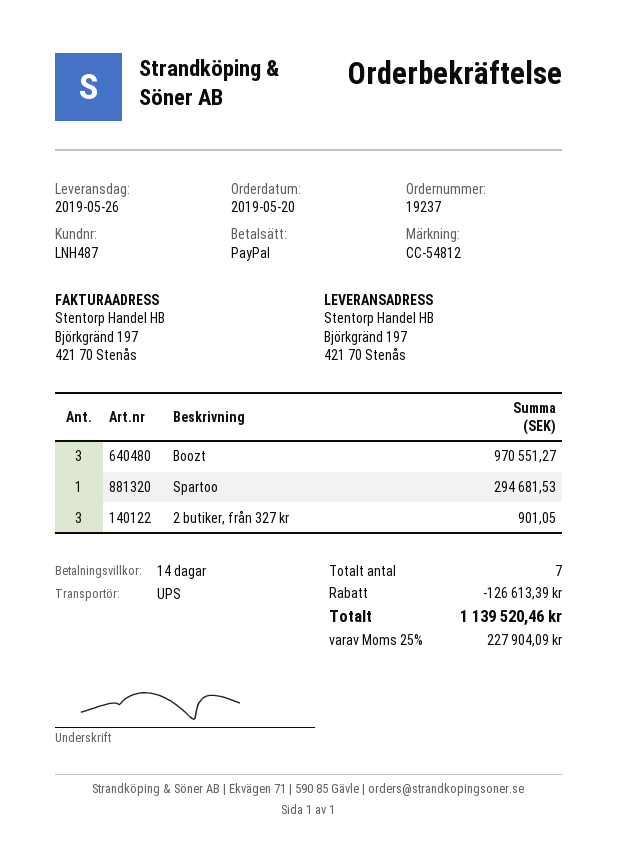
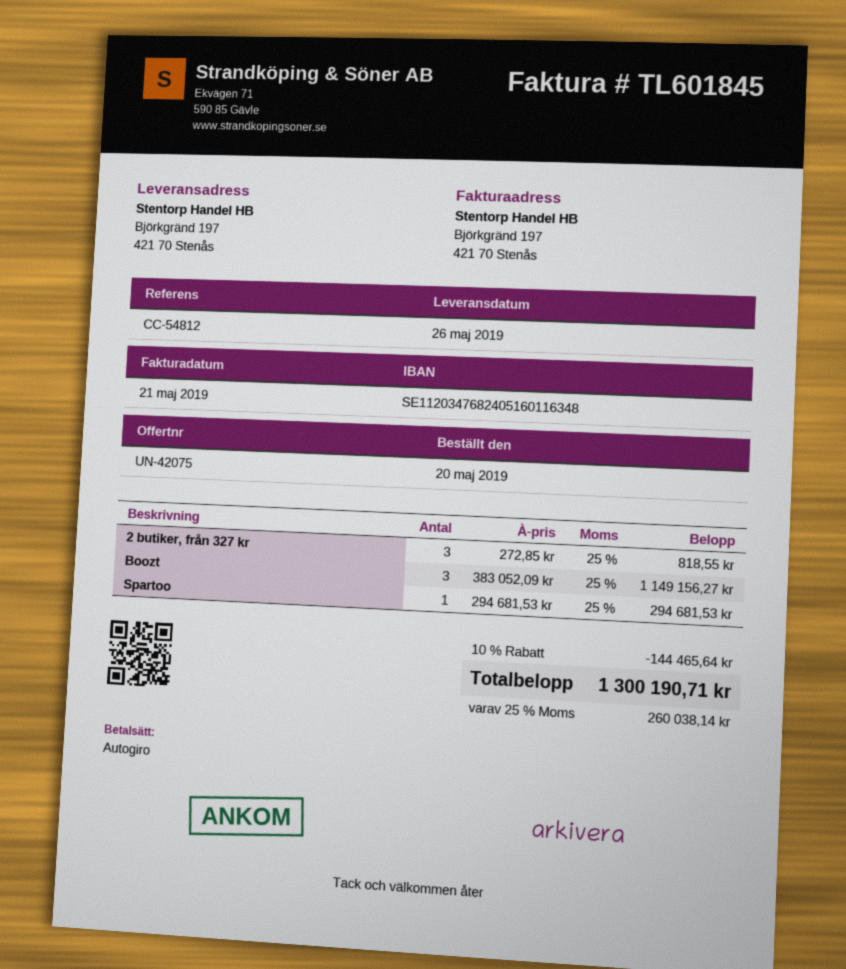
payment method: PayPal -> direct debit
Boozt: 3 for 970551.27 -> 3 for 1149156.27
2 butiker, från 327 kr: 3 for 901.05 -> 3 for 818.55
discount: 126613.39 -> 144465.64
tax: 25% = 227904.09 -> 25% = 260038.14
total: 1139520.46 -> 1300190.71

